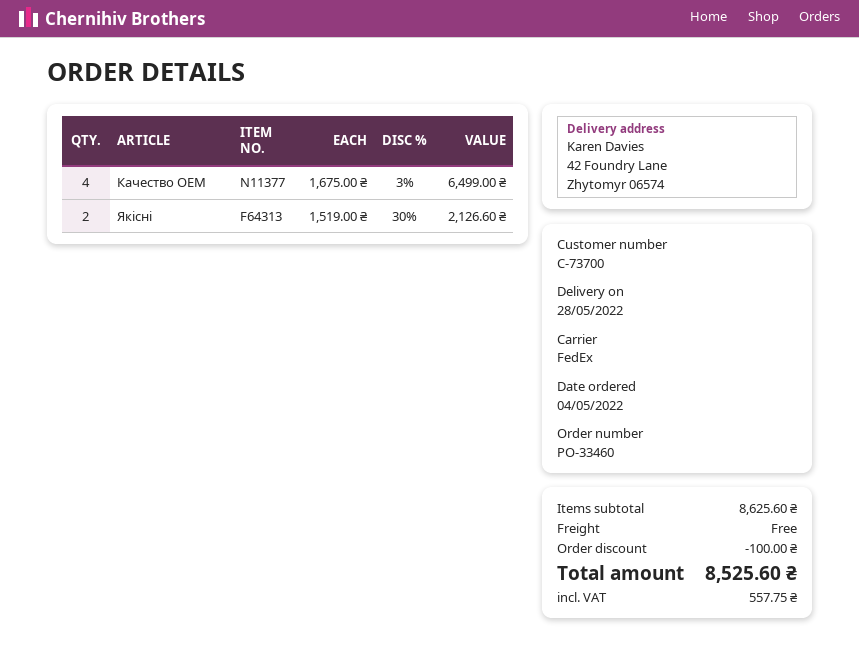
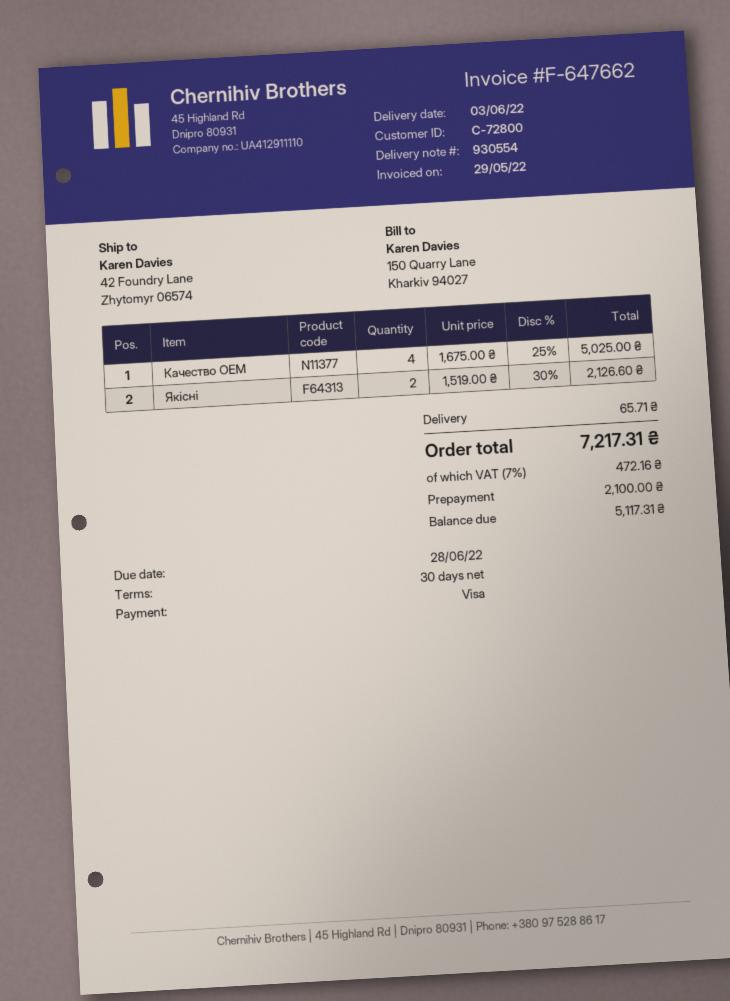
delivery date: 2022-05-28 -> 2022-06-03
customer number: C-73700 -> C-72800
Качество OEM: 4 x 1675.00 - 3% = 6499.00 -> 4 x 1675.00 - 25% = 5025.00
discount: 100.00 -> none
shipping: 0.00 -> 65.71
tax: 557.75 -> 472.16
total: 8525.60 -> 7217.31

